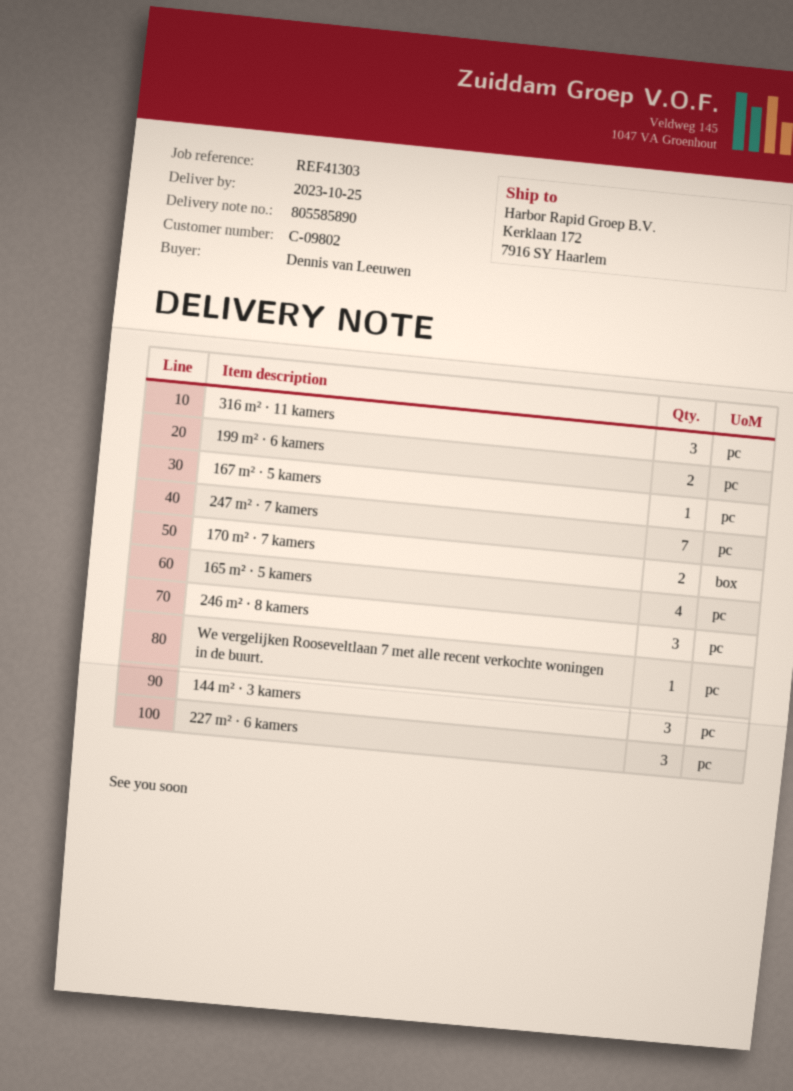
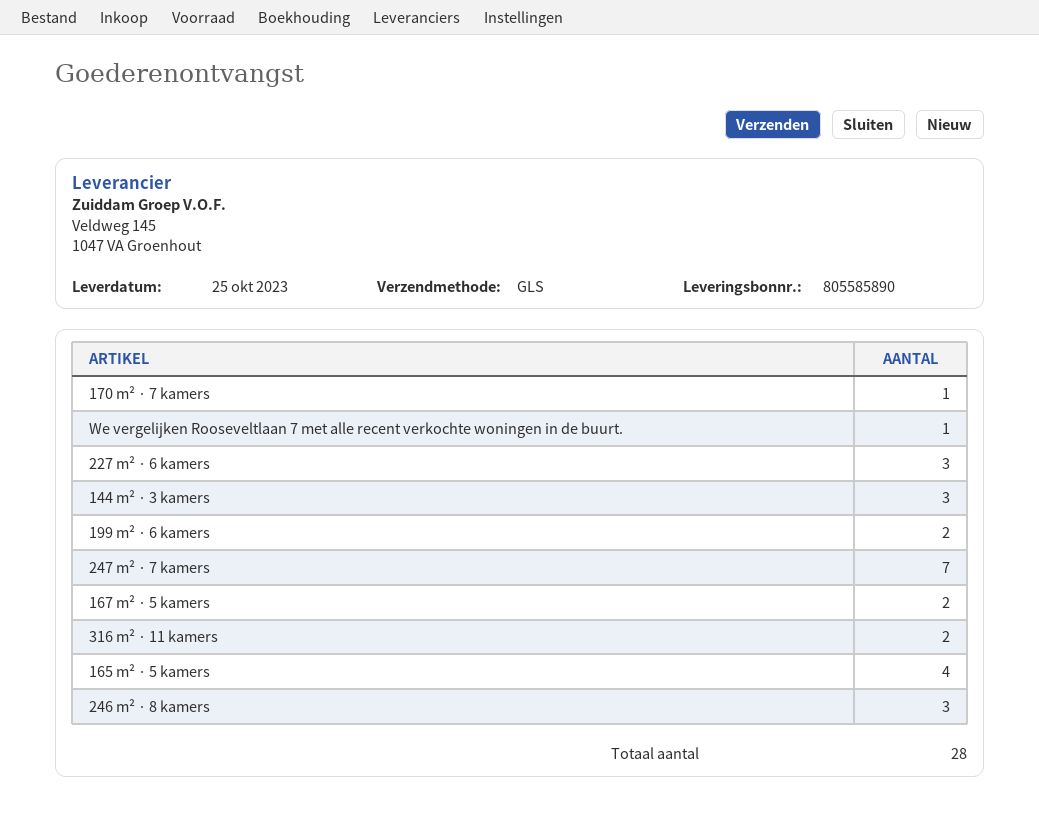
316 m² · 11 kamers: 3 -> 2
167 m² · 5 kamers: 1 -> 2
170 m² · 7 kamers: 2 -> 1

